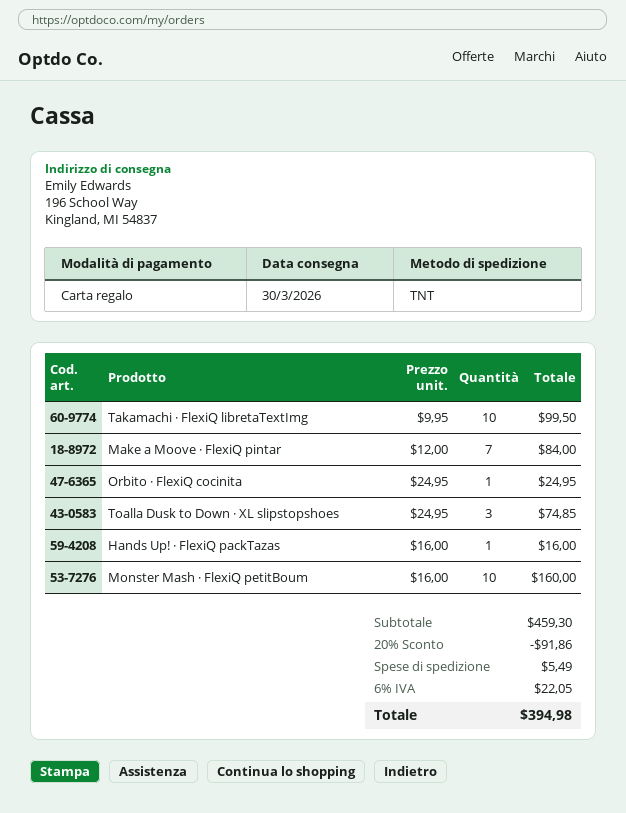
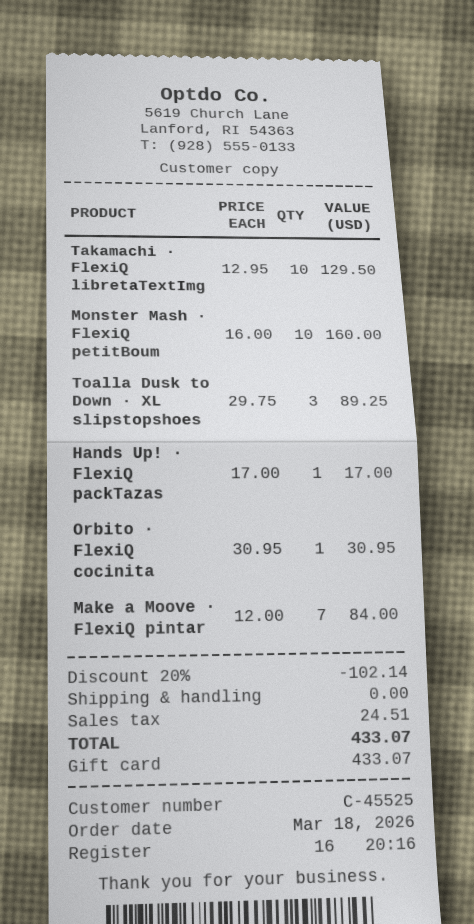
Takamachi · FlexiQ libretaTextImg: 10 x 9.95 = 99.50 -> 10 x 12.95 = 129.50
Orbito · FlexiQ cocinita: 1 x 24.95 = 24.95 -> 1 x 30.95 = 30.95
Toalla Dusk to Down · XL slipstopshoes: 3 x 24.95 = 74.85 -> 3 x 29.75 = 89.25
Hands Up! · FlexiQ packTazas: 1 x 16.00 = 16.00 -> 1 x 17.00 = 17.00
discount: 20% = 91.86 -> 20% = 102.14
shipping: 5.49 -> 0.00
tax: 22.05 -> 24.51
total: 394.98 -> 433.07

